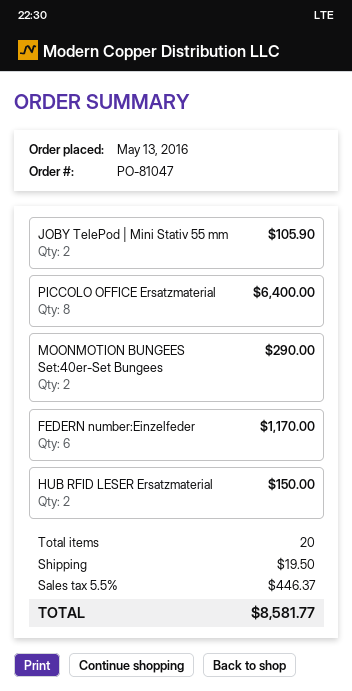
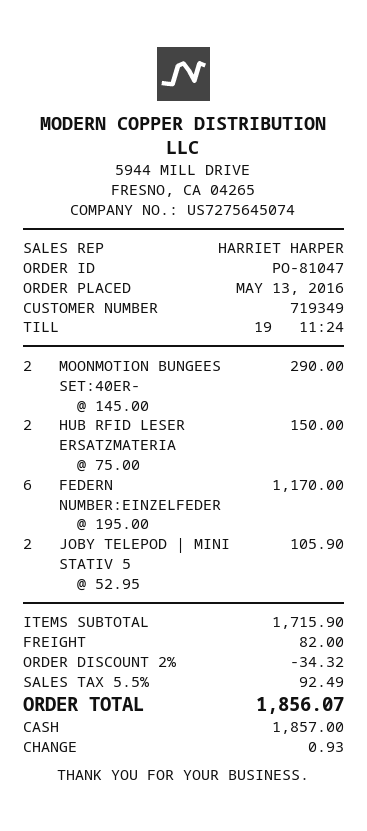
PICCOLO OFFICE Ersatzmaterial: 8 for 6400.00 -> none
discount: none -> 2% = 34.32
shipping: 19.50 -> 82.00
tax: 5.5% = 446.37 -> 5.5% = 92.49
total: 8581.77 -> 1856.07

